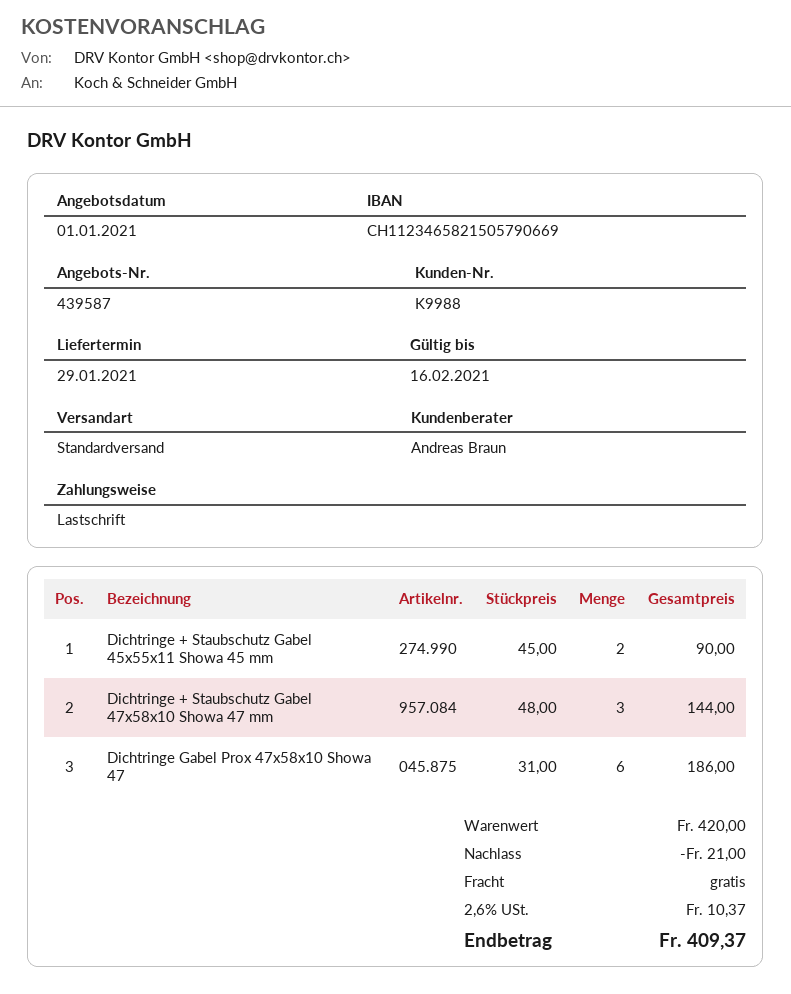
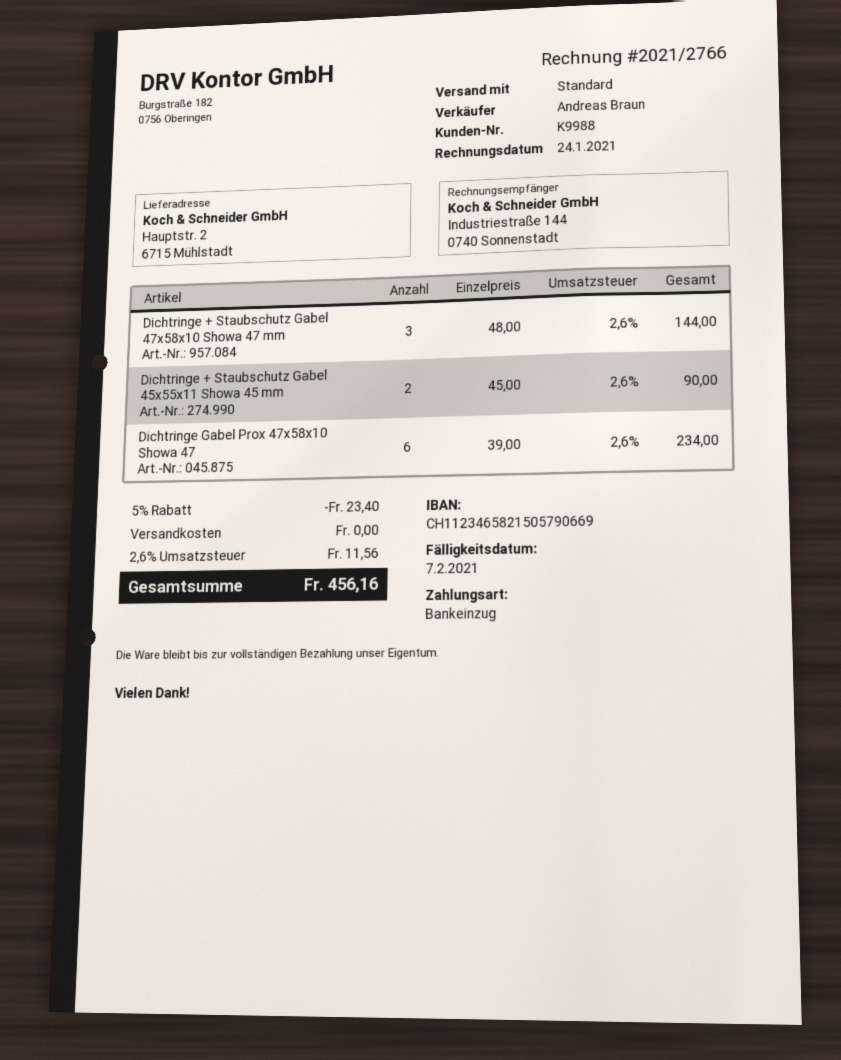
Dichtringe Gabel Prox 47x58x10 Showa 47: 6 x 31.00 = 186.00 -> 6 x 39.00 = 234.00
discount: 21.00 -> 23.40
tax: 2.6% = 10.37 -> 2.6% = 11.56
total: 409.37 -> 456.16

